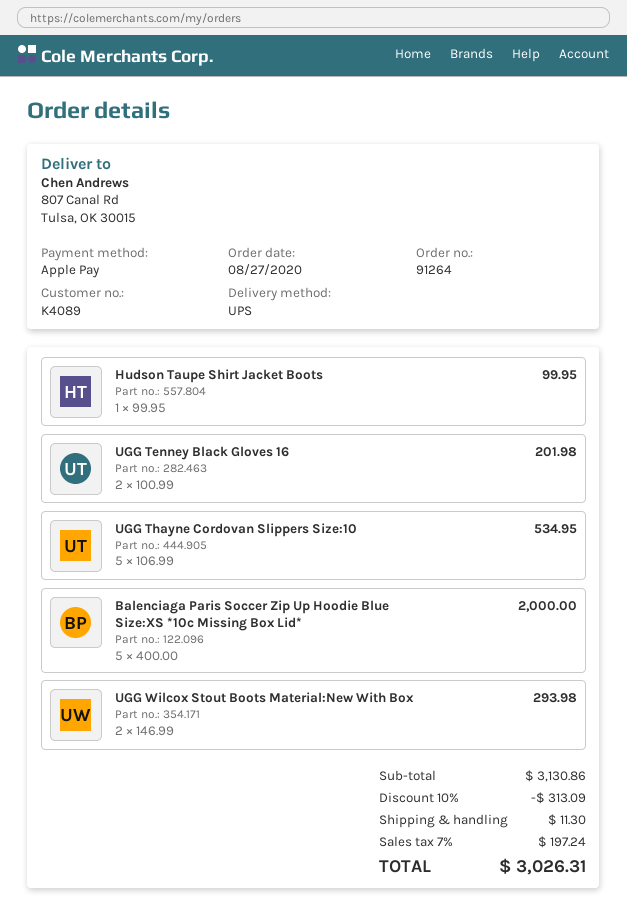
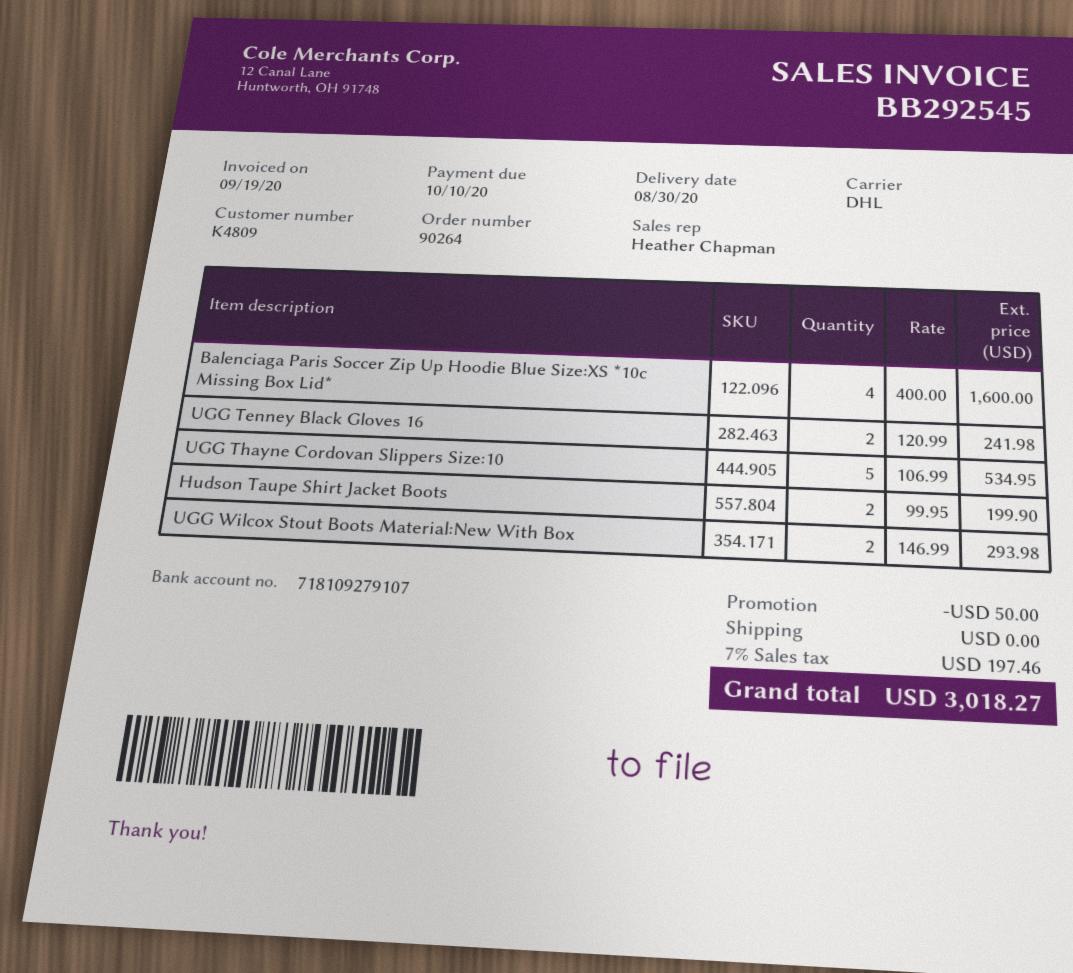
order number: 91264 -> 90264
customer number: K4089 -> K4809
shipping method: UPS -> DHL
Hudson Taupe Shirt Jacket Boots: 1 x 99.95 = 99.95 -> 2 x 99.95 = 199.90
UGG Tenney Black Gloves 16: 2 x 100.99 = 201.98 -> 2 x 120.99 = 241.98
Balenciaga Paris Soccer Zip Up Hoodie Blue Size:XS *10c Missing Box Lid*: 5 x 400.00 = 2000.00 -> 4 x 400.00 = 1600.00
discount: 313.09 -> 50.00
shipping: 11.30 -> 0.00
tax: 7% = 197.24 -> 7% = 197.46
total: 3026.31 -> 3018.27

